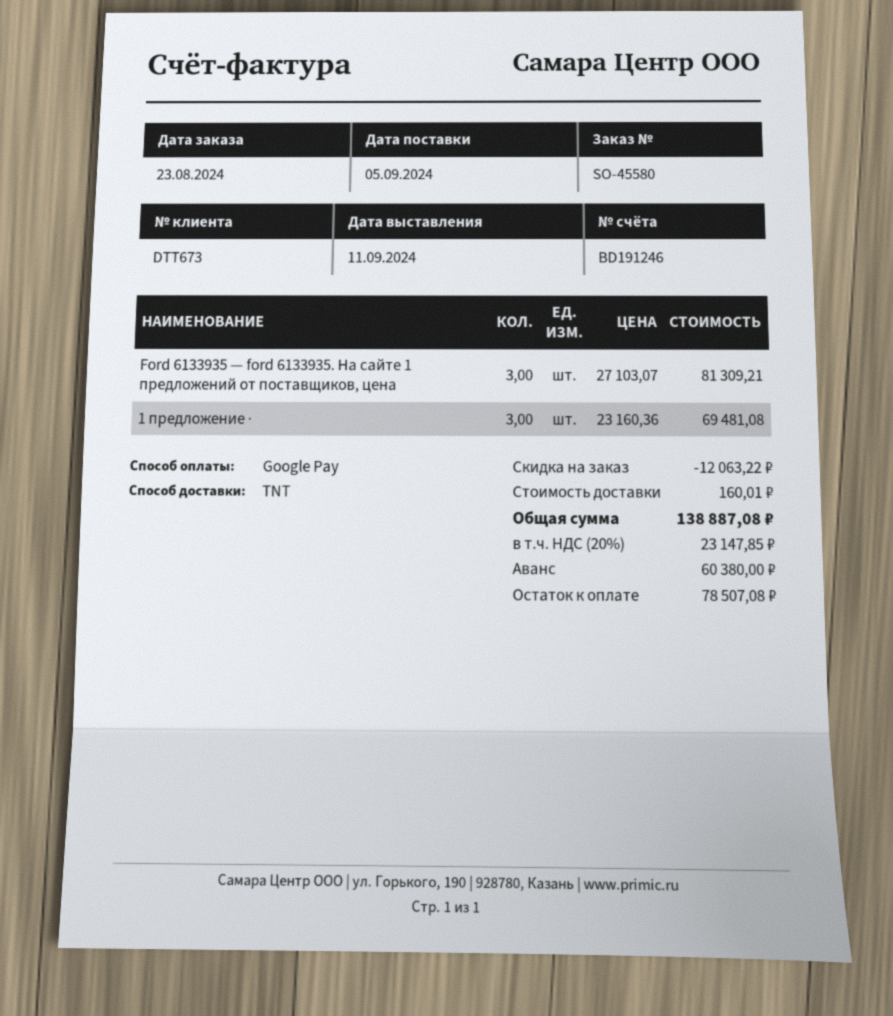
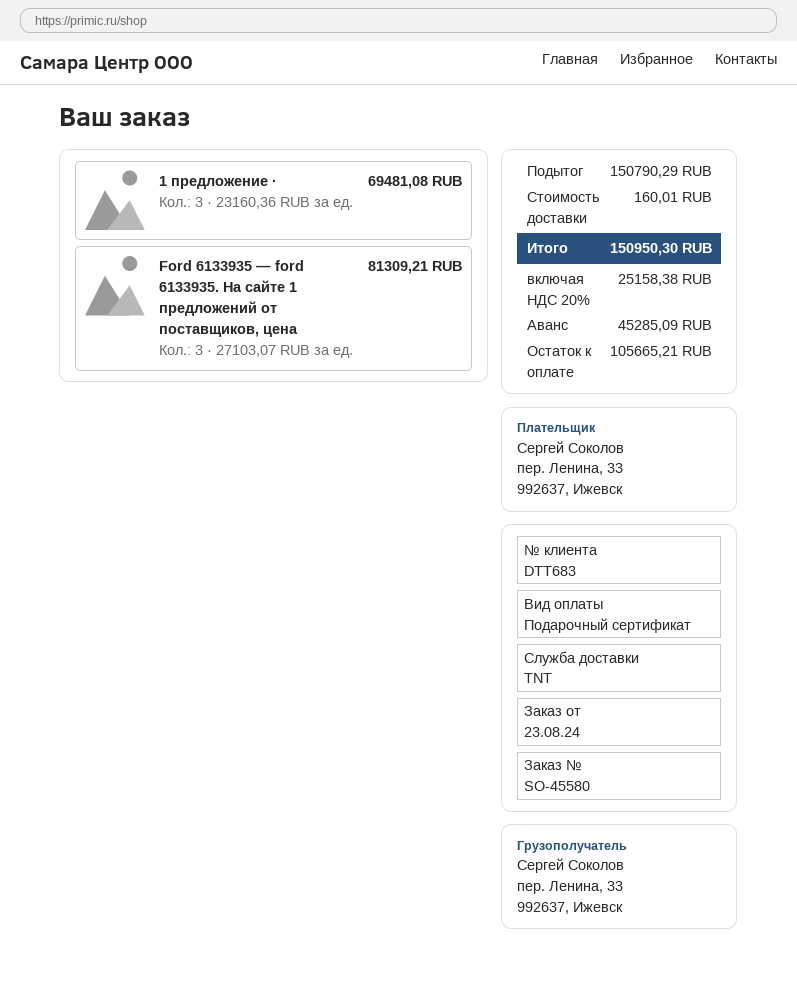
customer number: DTT673 -> DTT683
payment method: Google Pay -> gift card
discount: 12063.22 -> none
tax: 20% = 23147.85 -> 20% = 25158.38
total: 138887.08 -> 150950.30
deposit: 60380.00 -> 45285.09
balance: 78507.08 -> 105665.21

